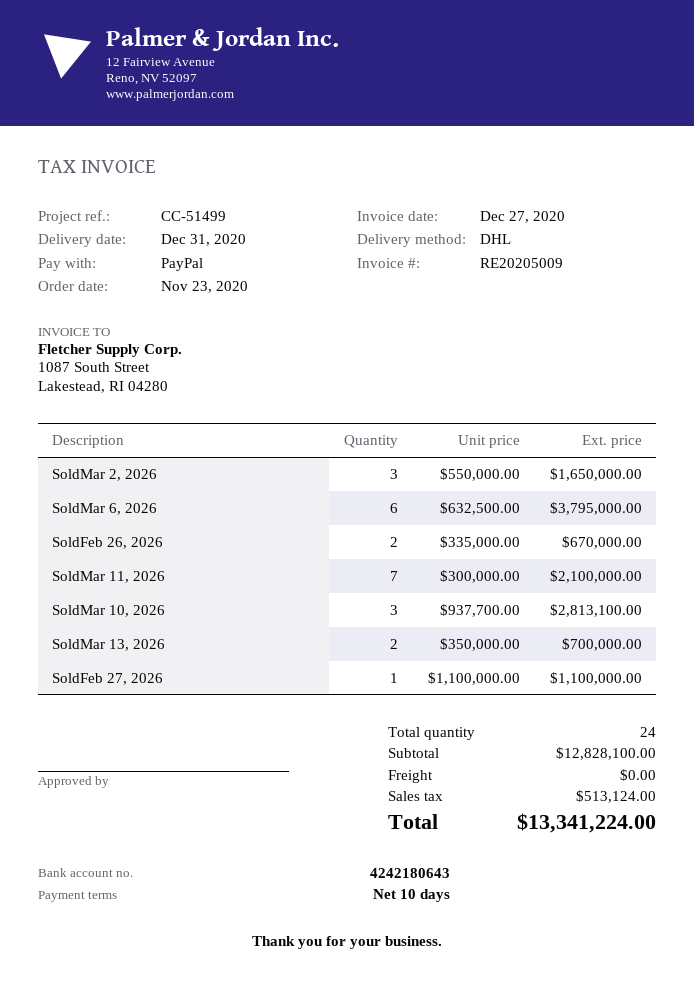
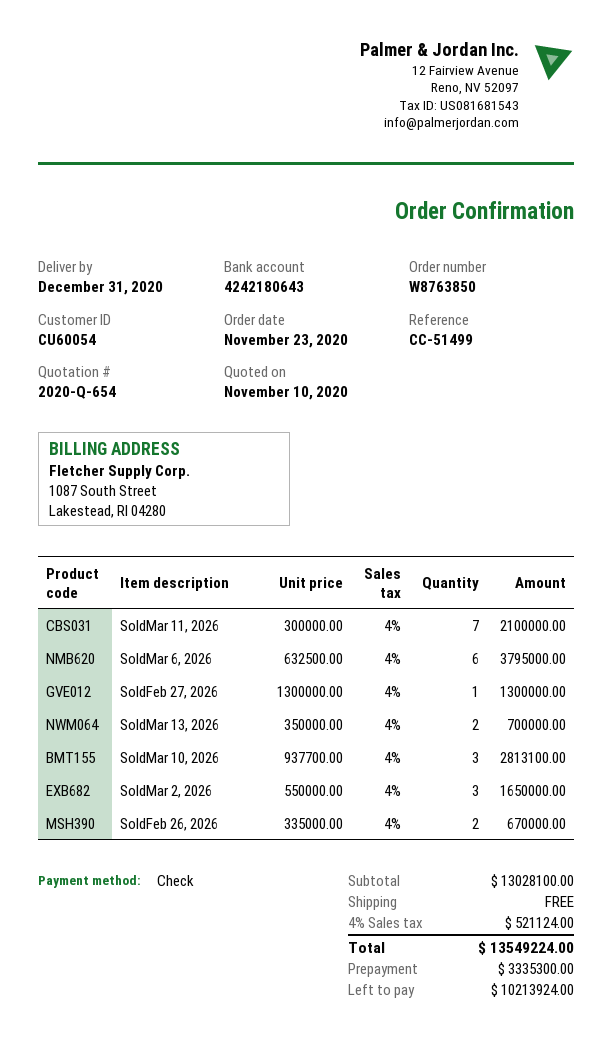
payment method: PayPal -> cheque
SoldFeb 27, 2026: 1 x 1100000.00 = 1100000.00 -> 1 x 1300000.00 = 1300000.00
subtotal: 12828100.00 -> 13028100.00
tax: 513124.00 -> 521124.00
total: 13341224.00 -> 13549224.00

